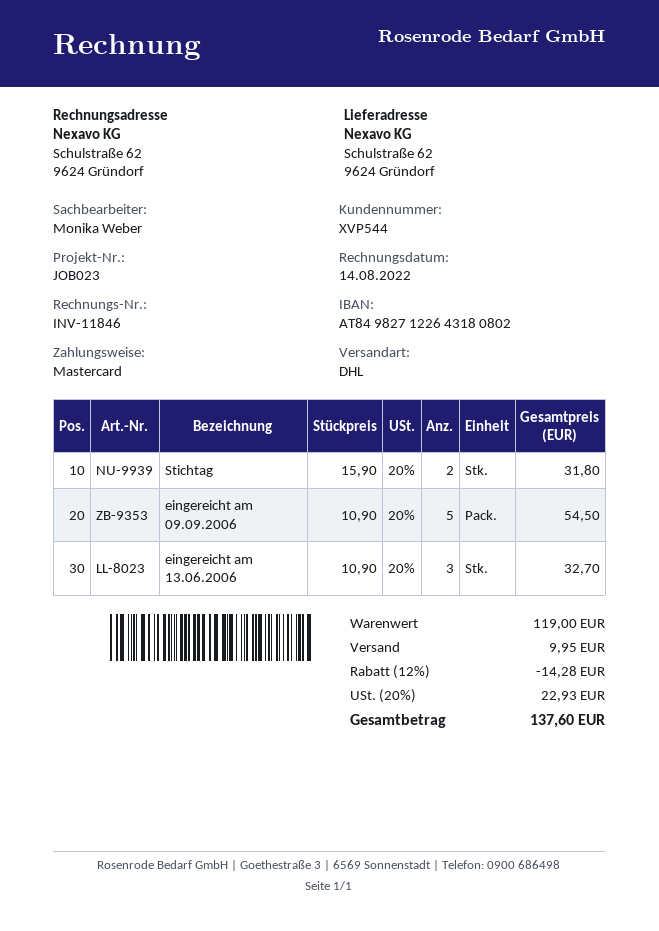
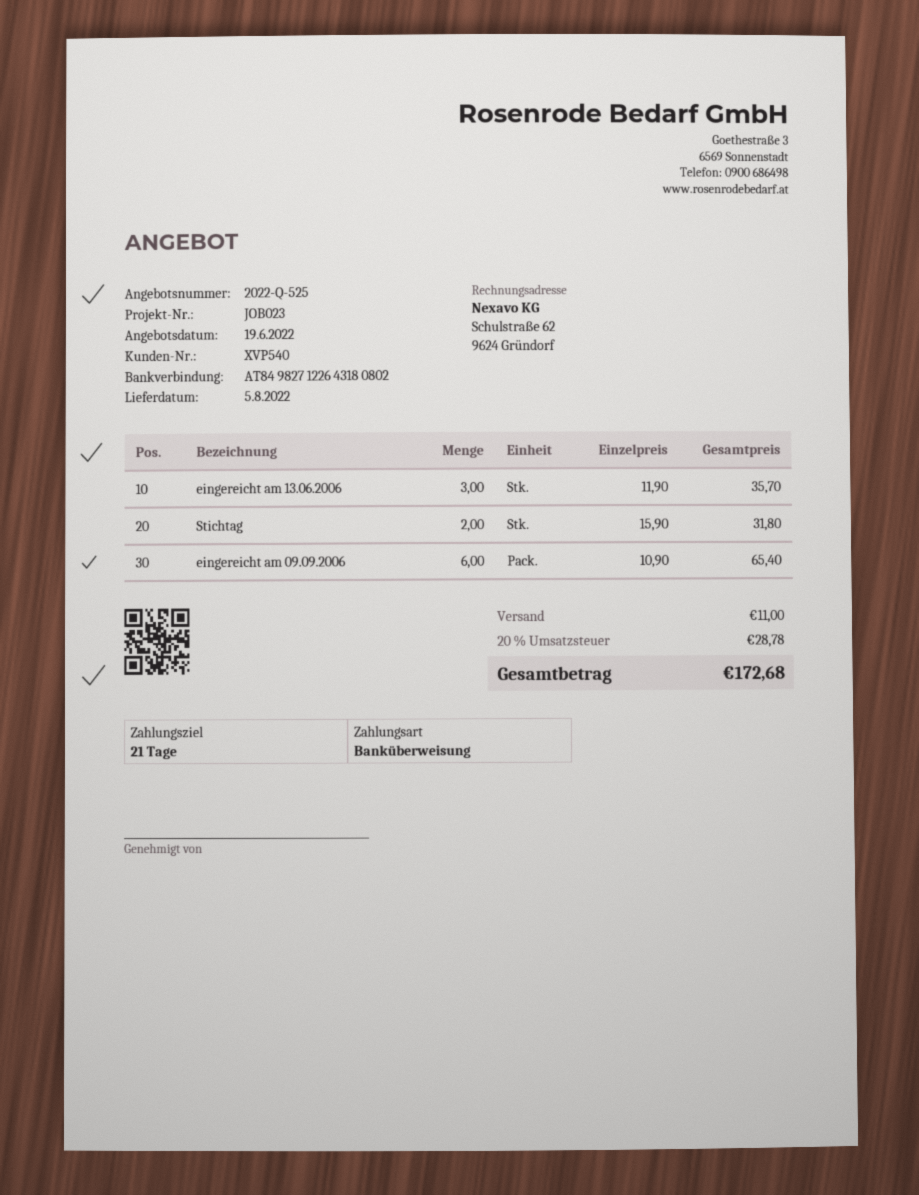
customer number: XVP544 -> XVP540
payment method: Mastercard -> bank transfer
eingereicht am 09.09.2006: 5 x 10.90 = 54.50 -> 6 x 10.90 = 65.40
eingereicht am 13.06.2006: 3 x 10.90 = 32.70 -> 3 x 11.90 = 35.70
discount: 12% = 14.28 -> none
shipping: 9.95 -> 11.00
tax: 20% = 22.93 -> 20% = 28.78
total: 137.60 -> 172.68

